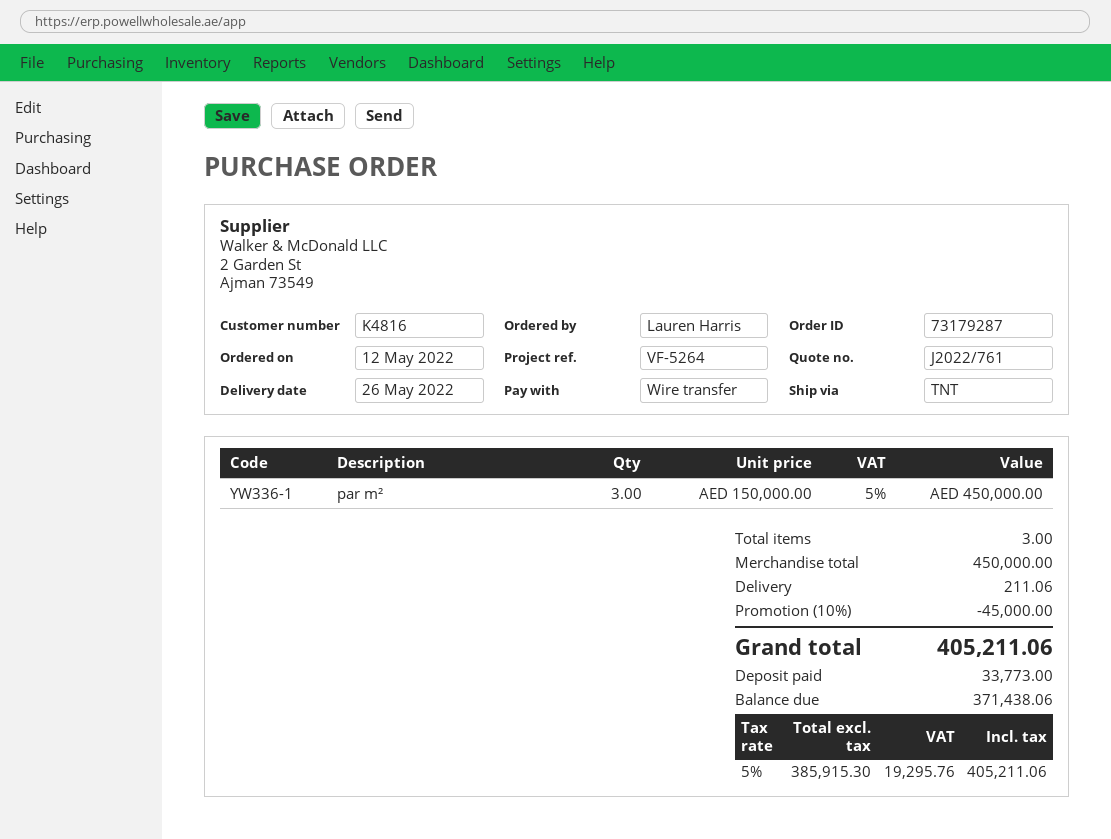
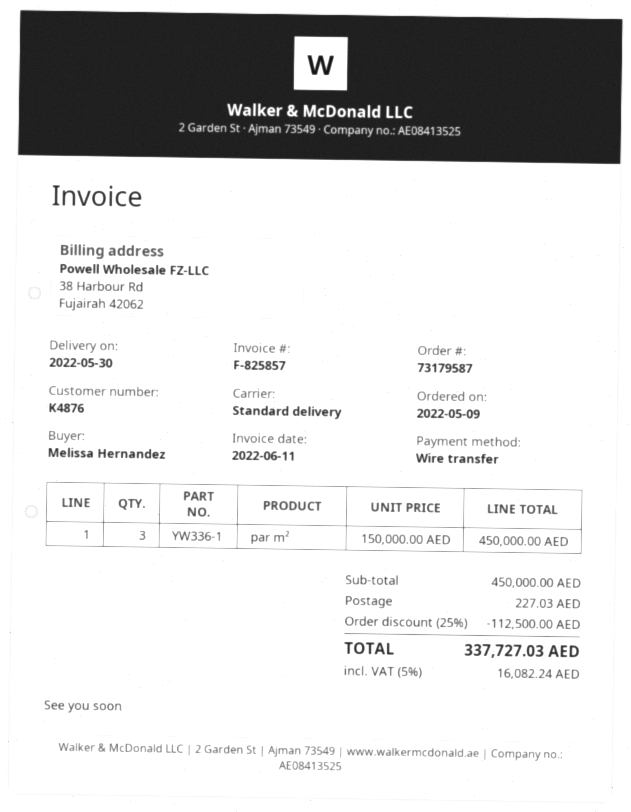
order number: 73179287 -> 73179587
order date: 2022-05-12 -> 2022-05-09
delivery date: 2022-05-26 -> 2022-05-30
customer number: K4816 -> K4876
ordered by: Lauren Harris -> Melissa Hernandez
shipping method: TNT -> standard
discount: 10% = 45000.00 -> 25% = 112500.00
shipping: 211.06 -> 227.03
tax: 5% = 19295.76 -> 5% = 16082.24
total: 405211.06 -> 337727.03

